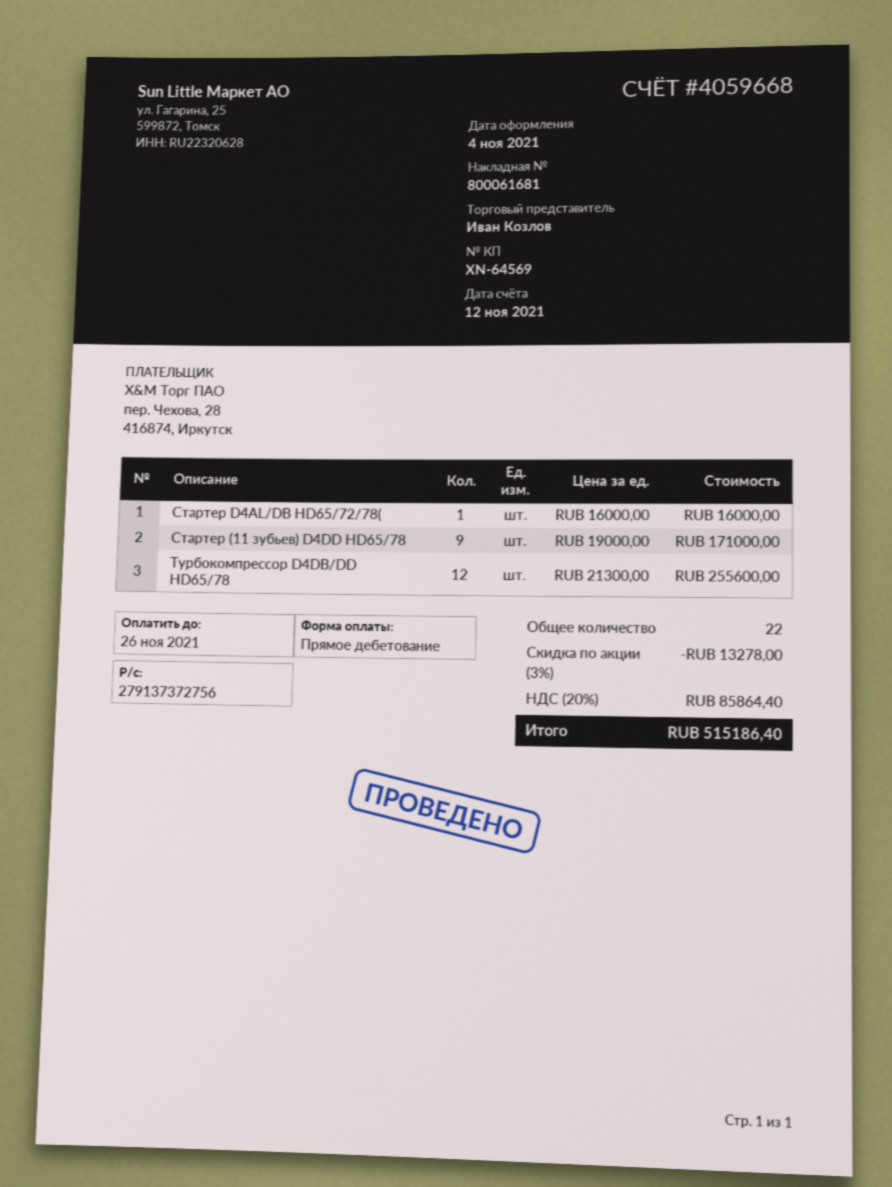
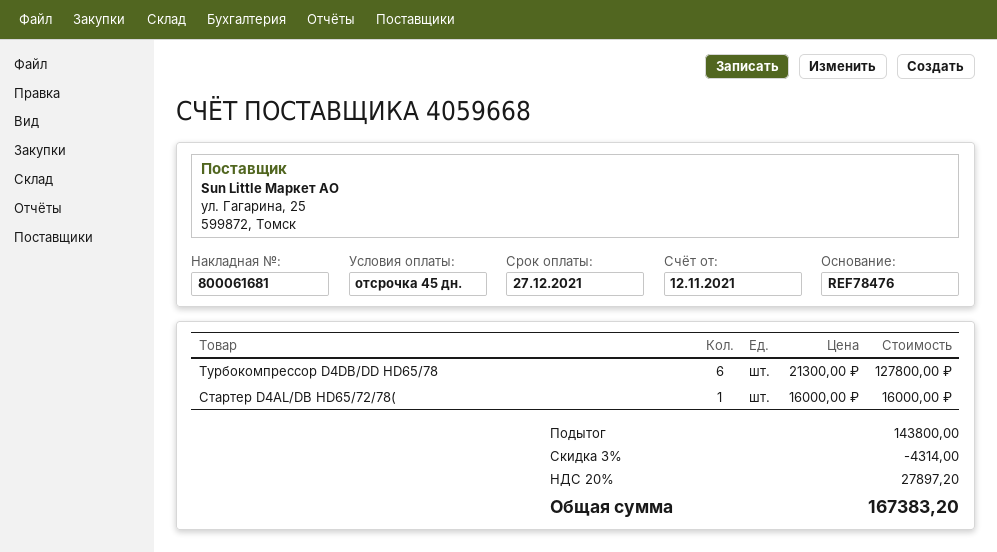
due date: 2021-11-26 -> 2021-12-27
Стартер (11 зубьев) D4DD HD65/78: 9 x 19000.00 = 171000.00 -> none
Турбокомпрессор D4DB/DD HD65/78: 12 x 21300.00 = 255600.00 -> 6 x 21300.00 = 127800.00
discount: 3% = 13278.00 -> 3% = 4314.00
tax: 20% = 85864.40 -> 20% = 27897.20
total: 515186.40 -> 167383.20

